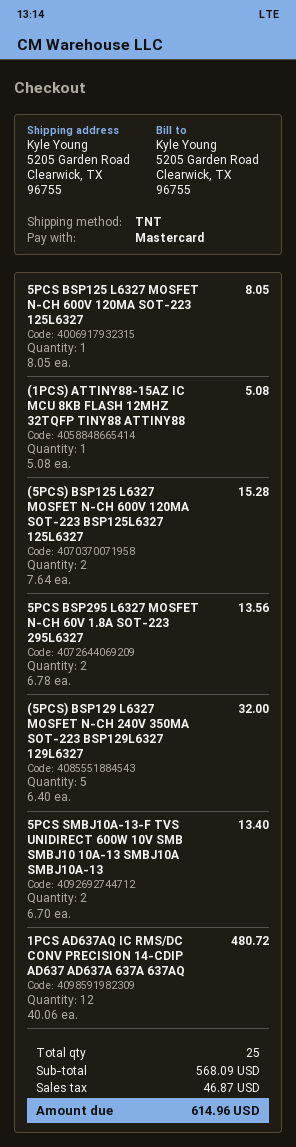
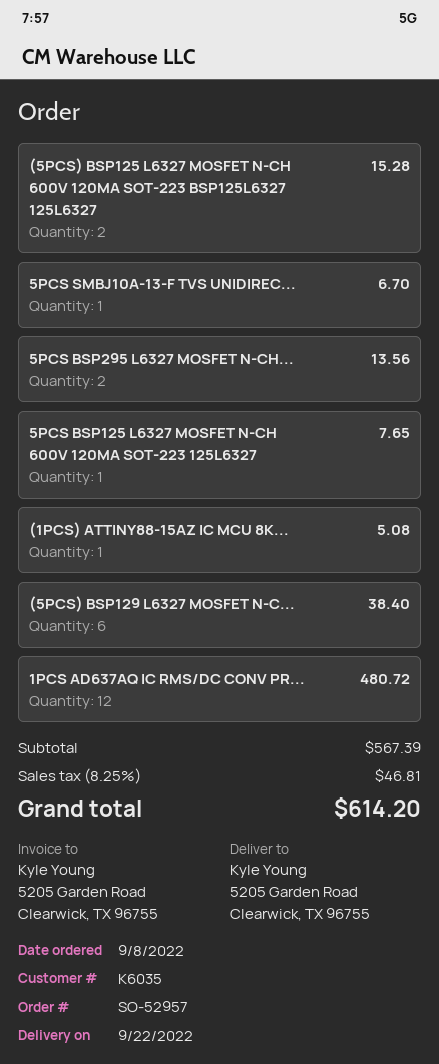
5PCS BSP125 L6327 MOSFET N-CH 600V 120MA SOT-223 125L6327: 1 for 8.05 -> 1 for 7.65
(5PCS) BSP129 L6327 MOSFET N-CH 240V 350MA SOT-223 BSP129L6327 129L6327: 5 for 32.00 -> 6 for 38.40
5PCS SMBJ10A-13-F TVS UNIDIRECT 600W 10V SMB SMBJ10 10A-13 SMBJ10A SMBJ10A-13: 2 for 13.40 -> 1 for 6.70
subtotal: 568.09 -> 567.39
tax: 46.87 -> 46.81
total: 614.96 -> 614.20

